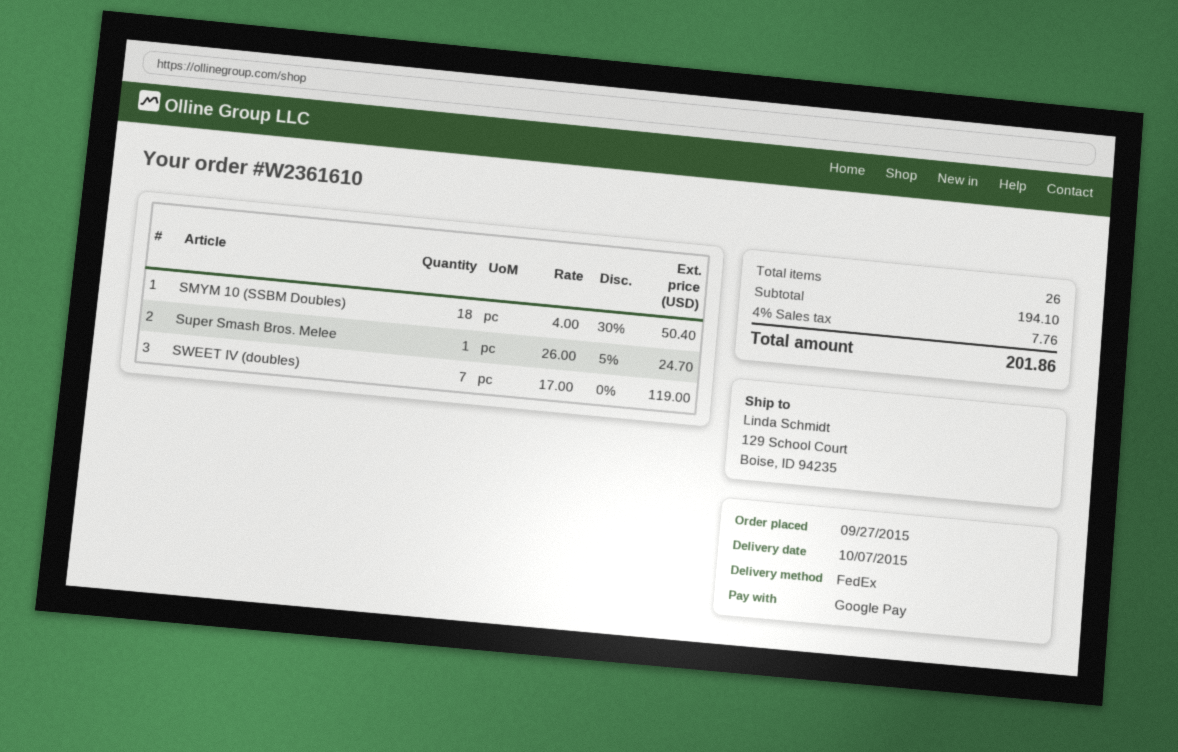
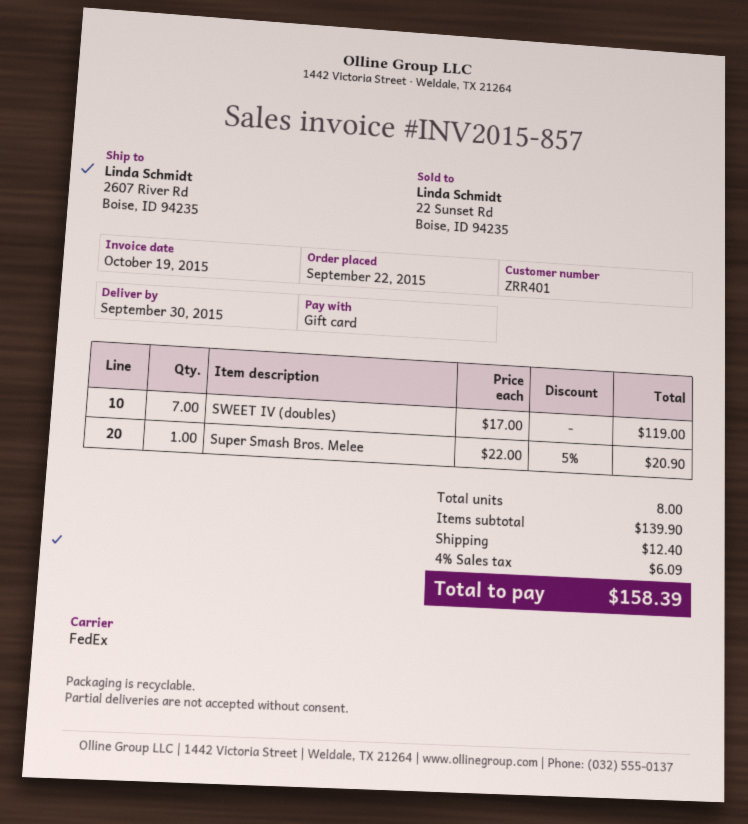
order date: 2015-09-27 -> 2015-09-22
delivery date: 2015-10-07 -> 2015-09-30
payment method: Google Pay -> gift card
ship to: 129 School Court, Boise, ID 94235 -> 2607 River Rd, Boise, ID 94235
SMYM 10 (SSBM Doubles): 18 x 4.00 - 30% = 50.40 -> none
Super Smash Bros. Melee: 1 x 26.00 - 5% = 24.70 -> 1 x 22.00 - 5% = 20.90
total quantity: 26 -> 8
subtotal: 194.10 -> 139.90
shipping: none -> 12.40
tax: 4% = 7.76 -> 4% = 6.09
total: 201.86 -> 158.39

